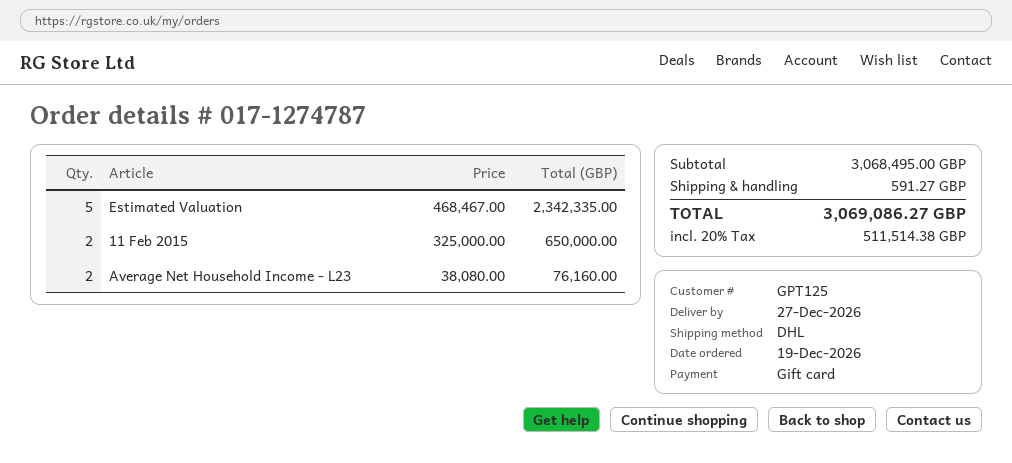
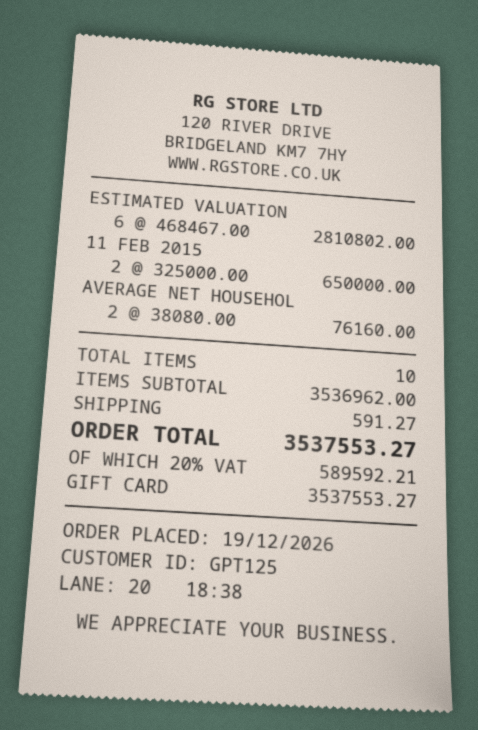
Estimated Valuation: 5 x 468467.00 = 2342335.00 -> 6 x 468467.00 = 2810802.00
subtotal: 3068495.00 -> 3536962.00
tax: 20% = 511514.38 -> 20% = 589592.21
total: 3069086.27 -> 3537553.27

